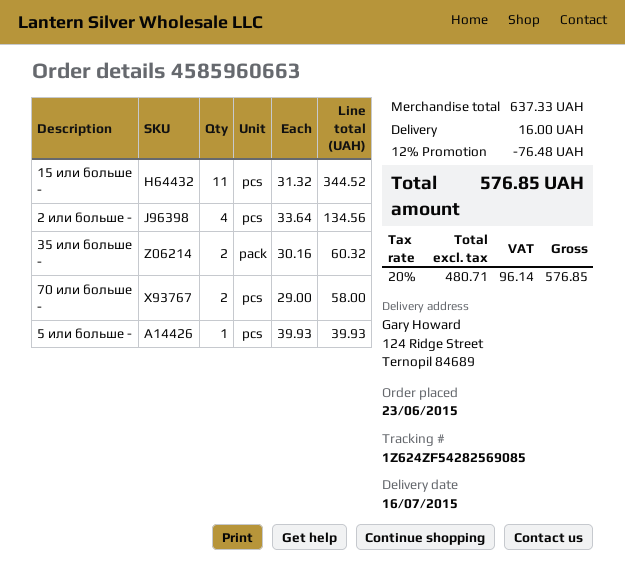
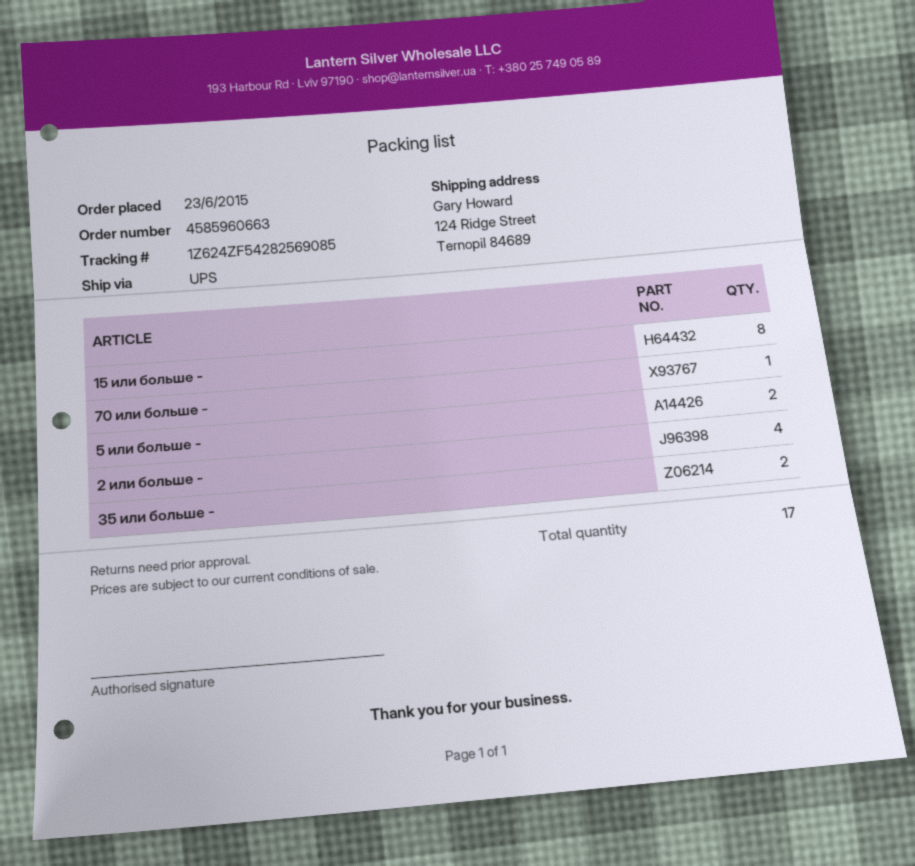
15 или больше -: 11 -> 8
70 или больше -: 2 -> 1
5 или больше -: 1 -> 2

